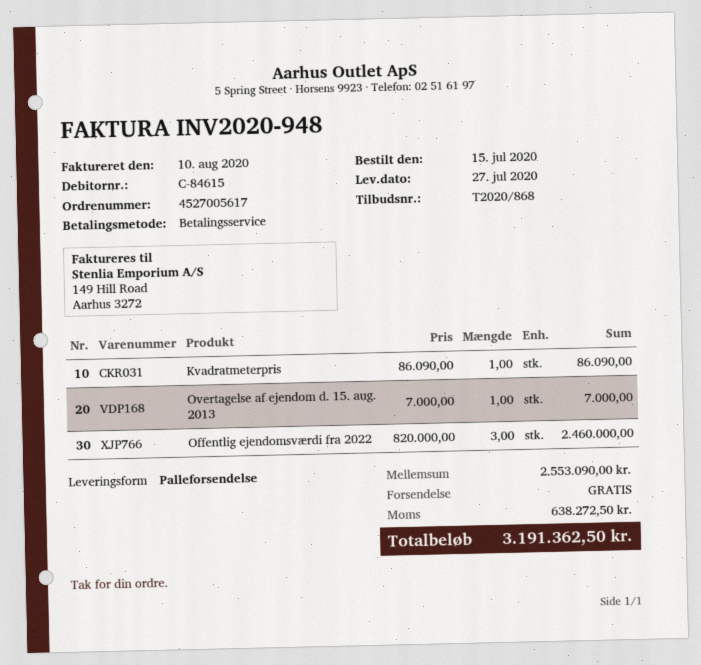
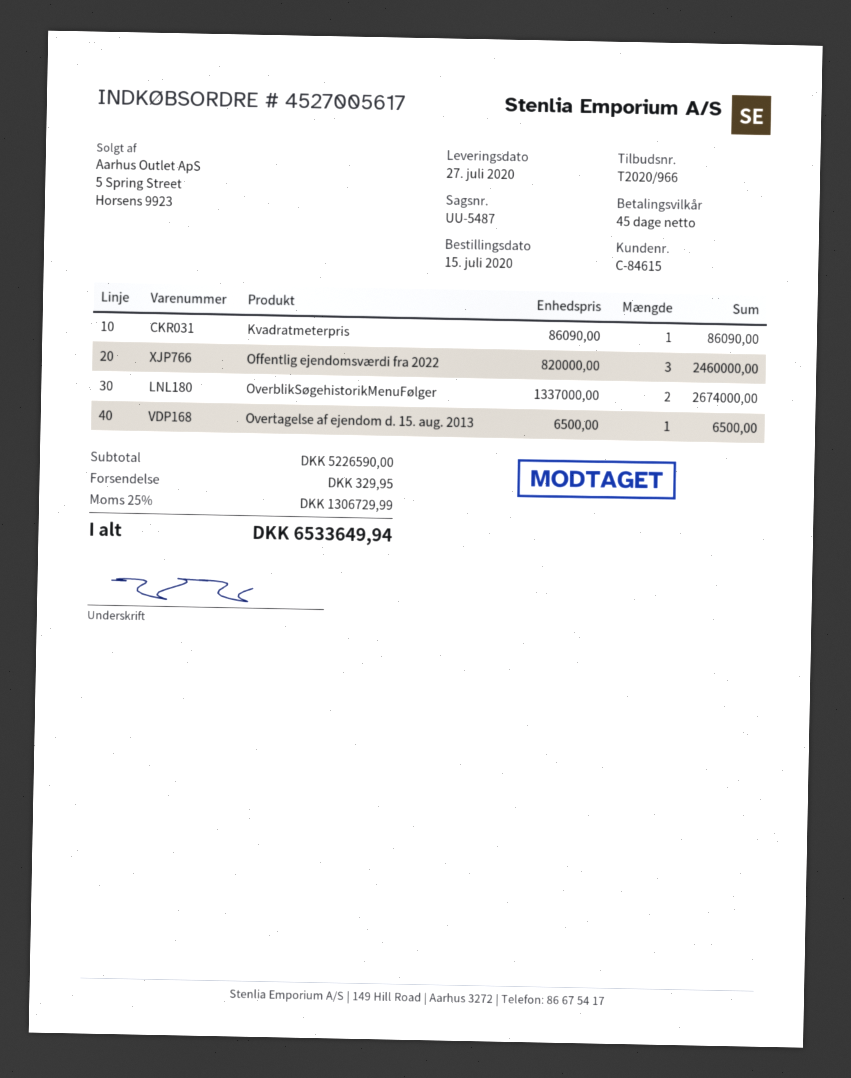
quote number: T2020/868 -> T2020/966
Overtagelse af ejendom d. 15. aug. 2013: 1 x 7000.00 = 7000.00 -> 1 x 6500.00 = 6500.00
OverblikSøgehistorikMenuFølger: none -> 2 x 1337000.00 = 2674000.00
subtotal: 2553090.00 -> 5226590.00
shipping: 0.00 -> 329.95
tax: 638272.50 -> 1306729.99
total: 3191362.50 -> 6533649.94

